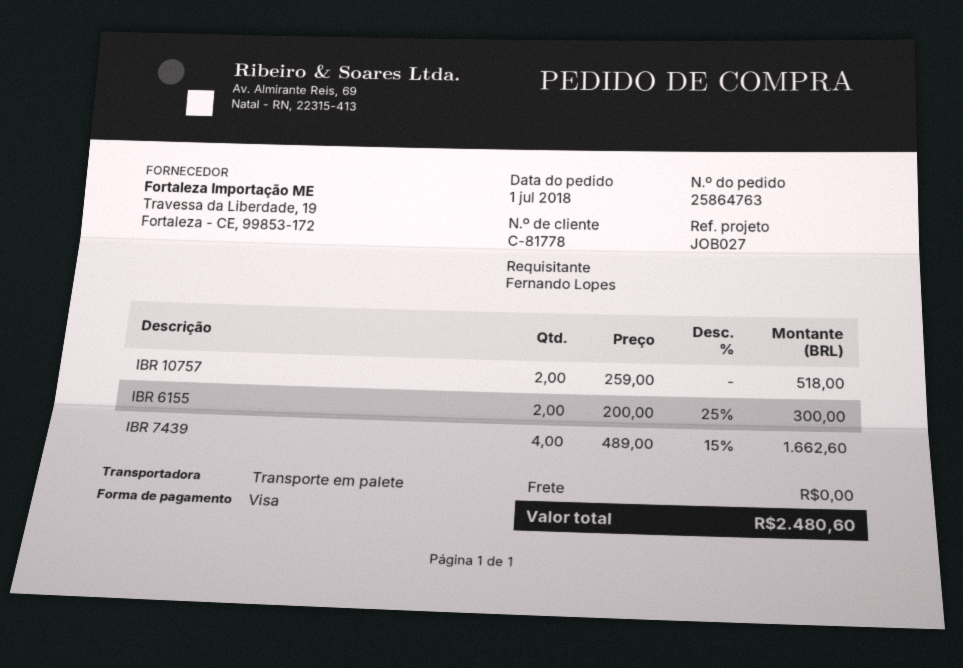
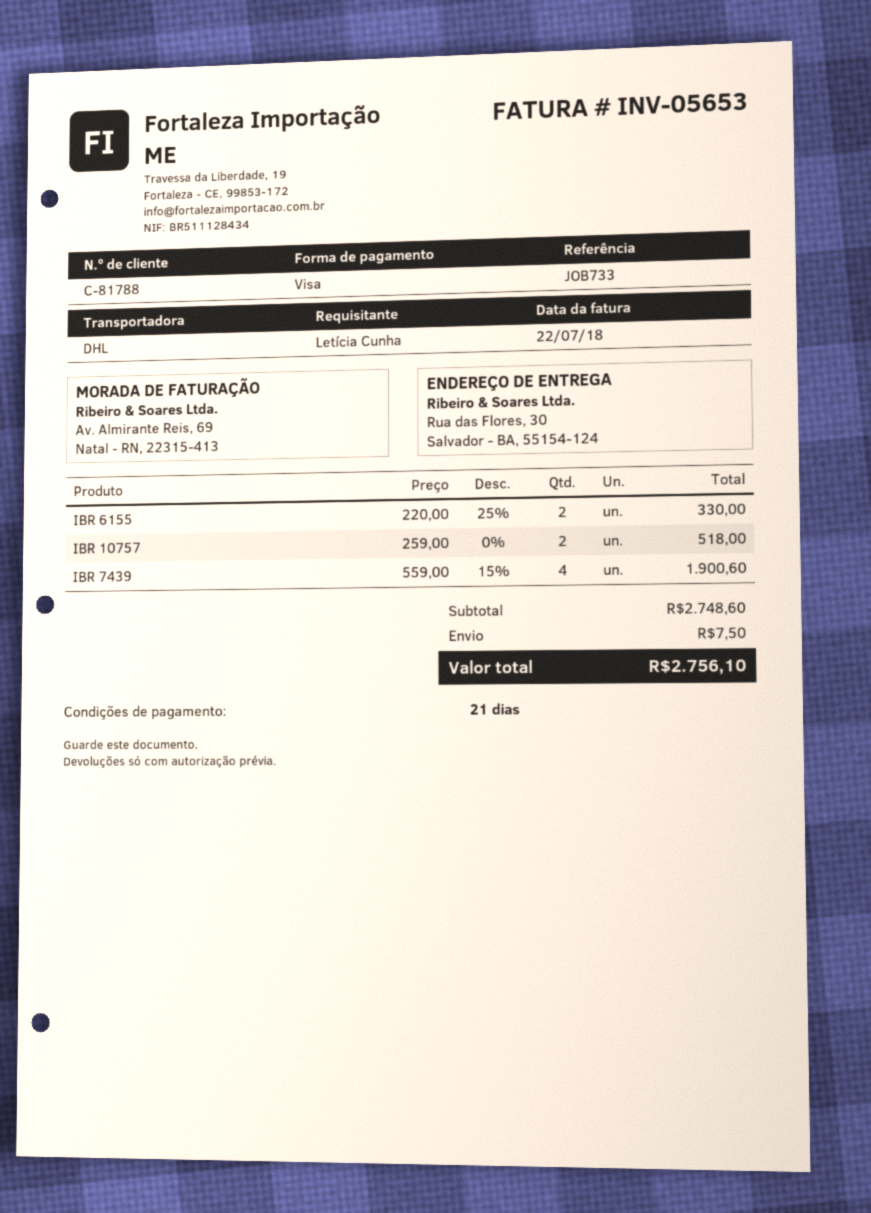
customer number: C-81778 -> C-81788
reference: JOB027 -> JOB733
ordered by: Fernando Lopes -> Letícia Cunha
shipping method: pallet freight -> DHL
IBR 6155: 2 x 200.00 - 25% = 300.00 -> 2 x 220.00 - 25% = 330.00
IBR 7439: 4 x 489.00 - 15% = 1662.60 -> 4 x 559.00 - 15% = 1900.60
shipping: 0.00 -> 7.50
total: 2480.60 -> 2756.10

